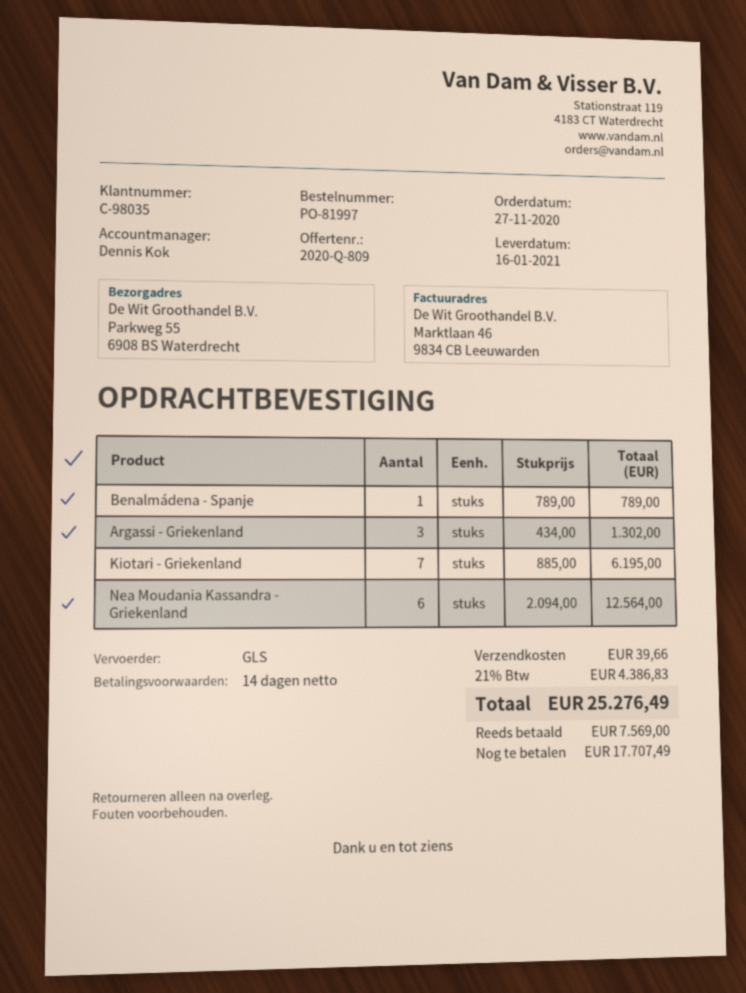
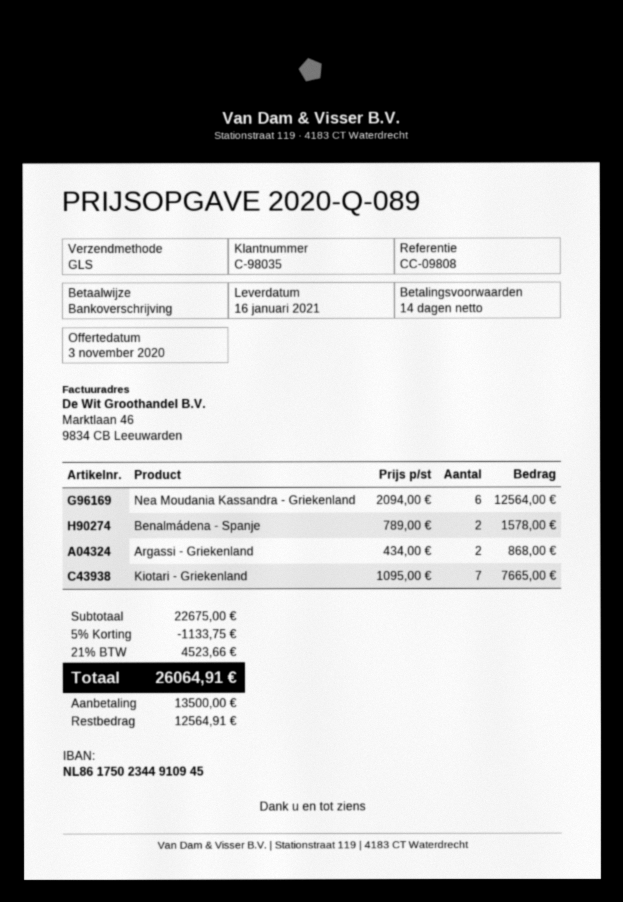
quote number: 2020-Q-809 -> 2020-Q-089
Benalmádena - Spanje: 1 x 789.00 = 789.00 -> 2 x 789.00 = 1578.00
Argassi - Griekenland: 3 x 434.00 = 1302.00 -> 2 x 434.00 = 868.00
Kiotari - Griekenland: 7 x 885.00 = 6195.00 -> 7 x 1095.00 = 7665.00
discount: none -> 5% = 1133.75
shipping: 39.66 -> none
tax: 21% = 4386.83 -> 21% = 4523.66
total: 25276.49 -> 26064.91
deposit: 7569.00 -> 13500.00
balance: 17707.49 -> 12564.91

